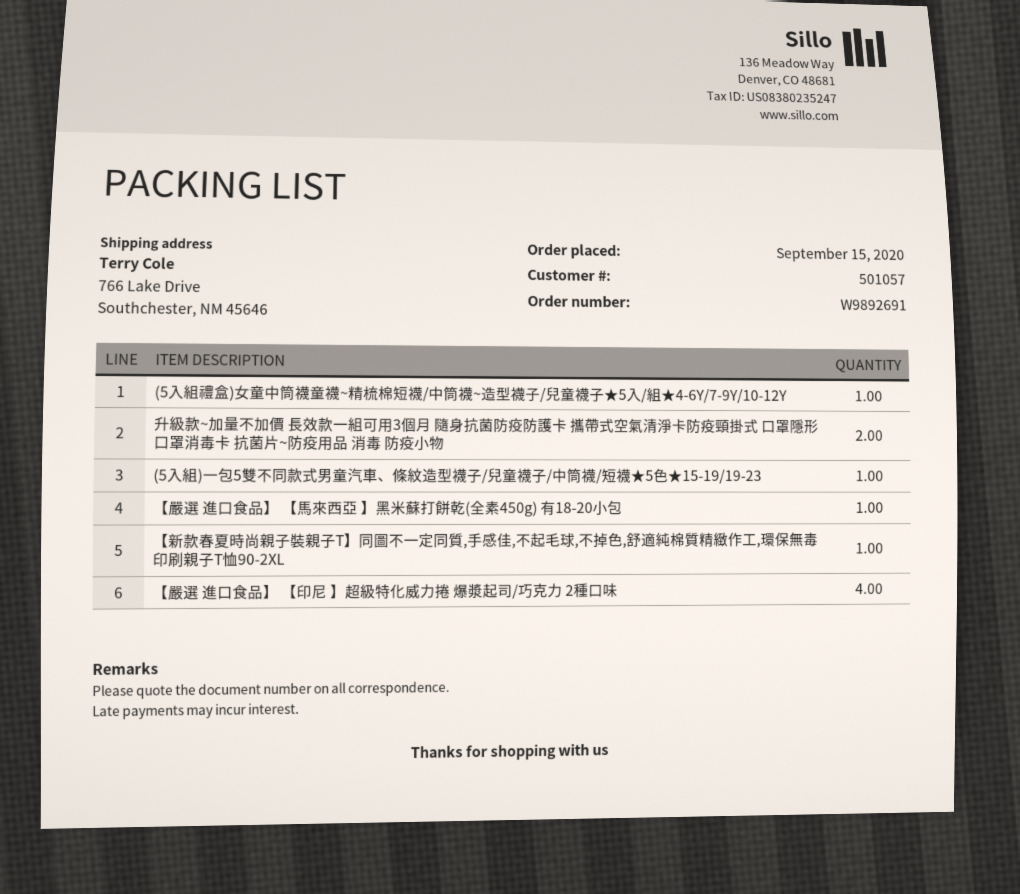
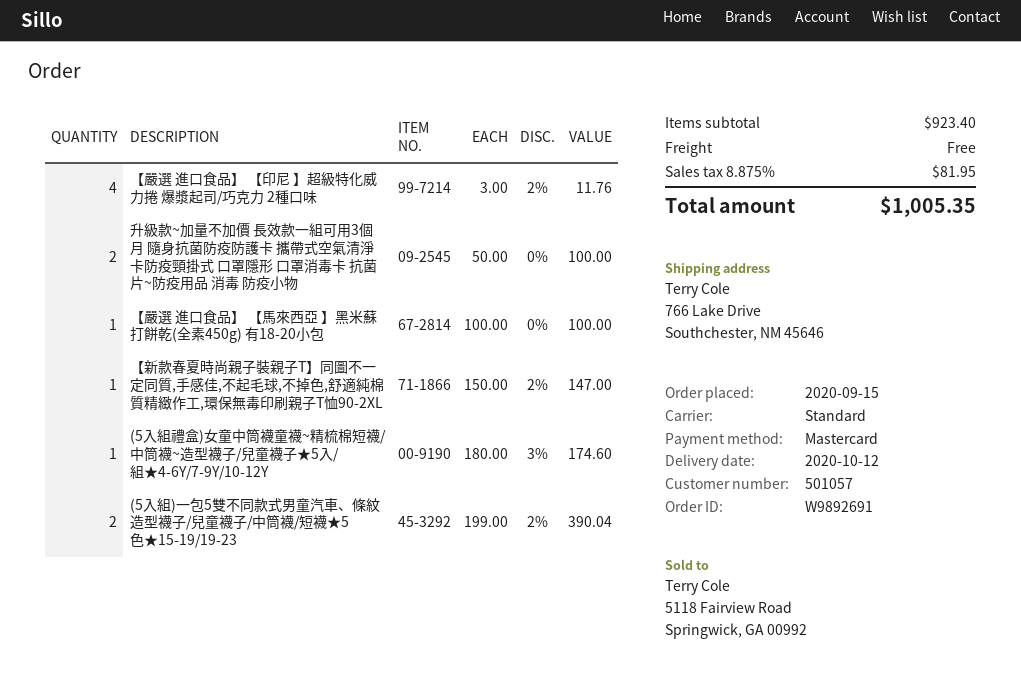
(5入組)一包5雙不同款式男童汽車、條紋造型襪子/兒童襪子/中筒襪/短襪★5色★15-19/19-23: 1 -> 2

